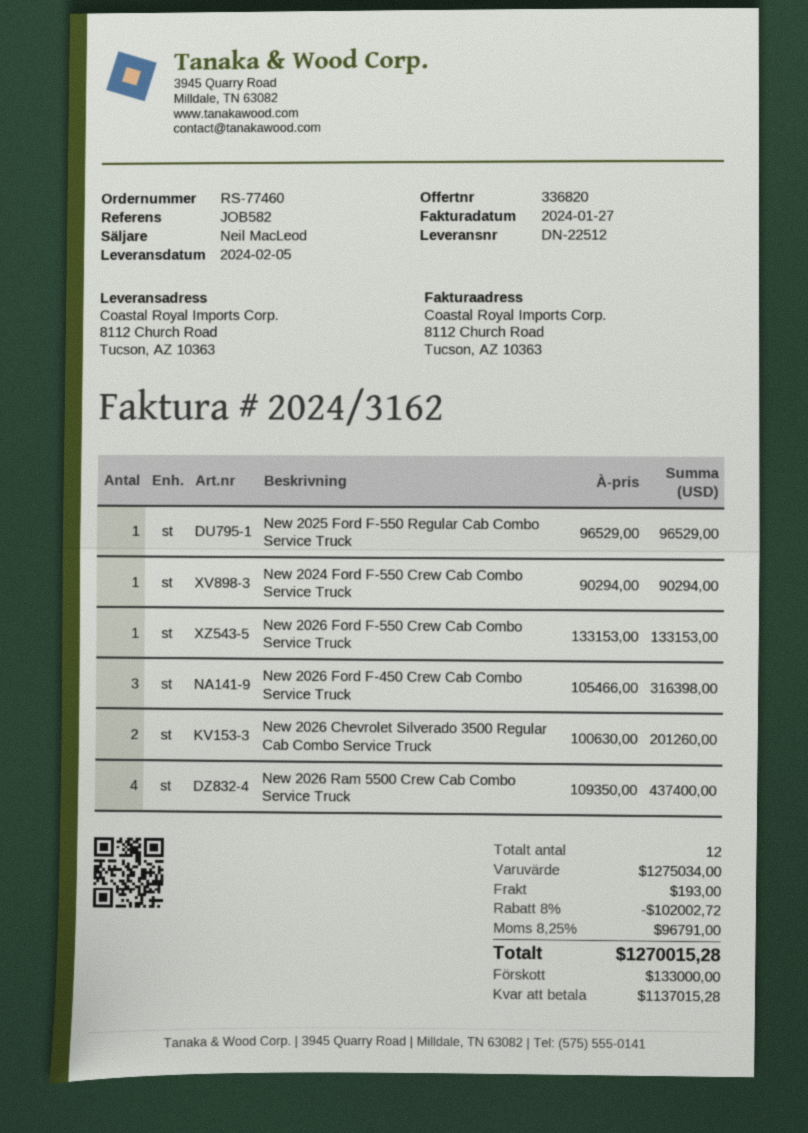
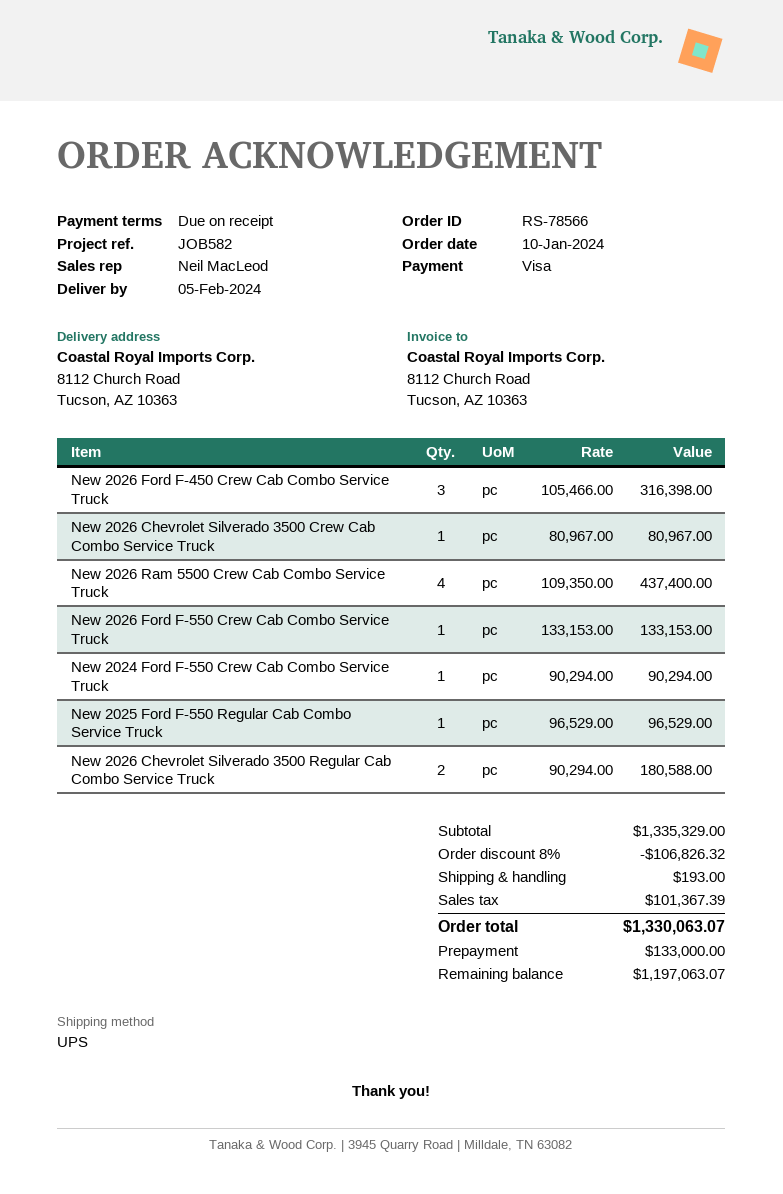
order number: RS-77460 -> RS-78566
New 2026 Chevrolet Silverado 3500 Regular Cab Combo Service Truck: 2 x 100630.00 = 201260.00 -> 2 x 90294.00 = 180588.00
New 2026 Chevrolet Silverado 3500 Crew Cab Combo Service Truck: none -> 1 x 80967.00 = 80967.00
subtotal: 1275034.00 -> 1335329.00
discount: 8% = 102002.72 -> 8% = 106826.32
tax: 96791.00 -> 101367.39
total: 1270015.28 -> 1330063.07
balance: 1137015.28 -> 1197063.07

